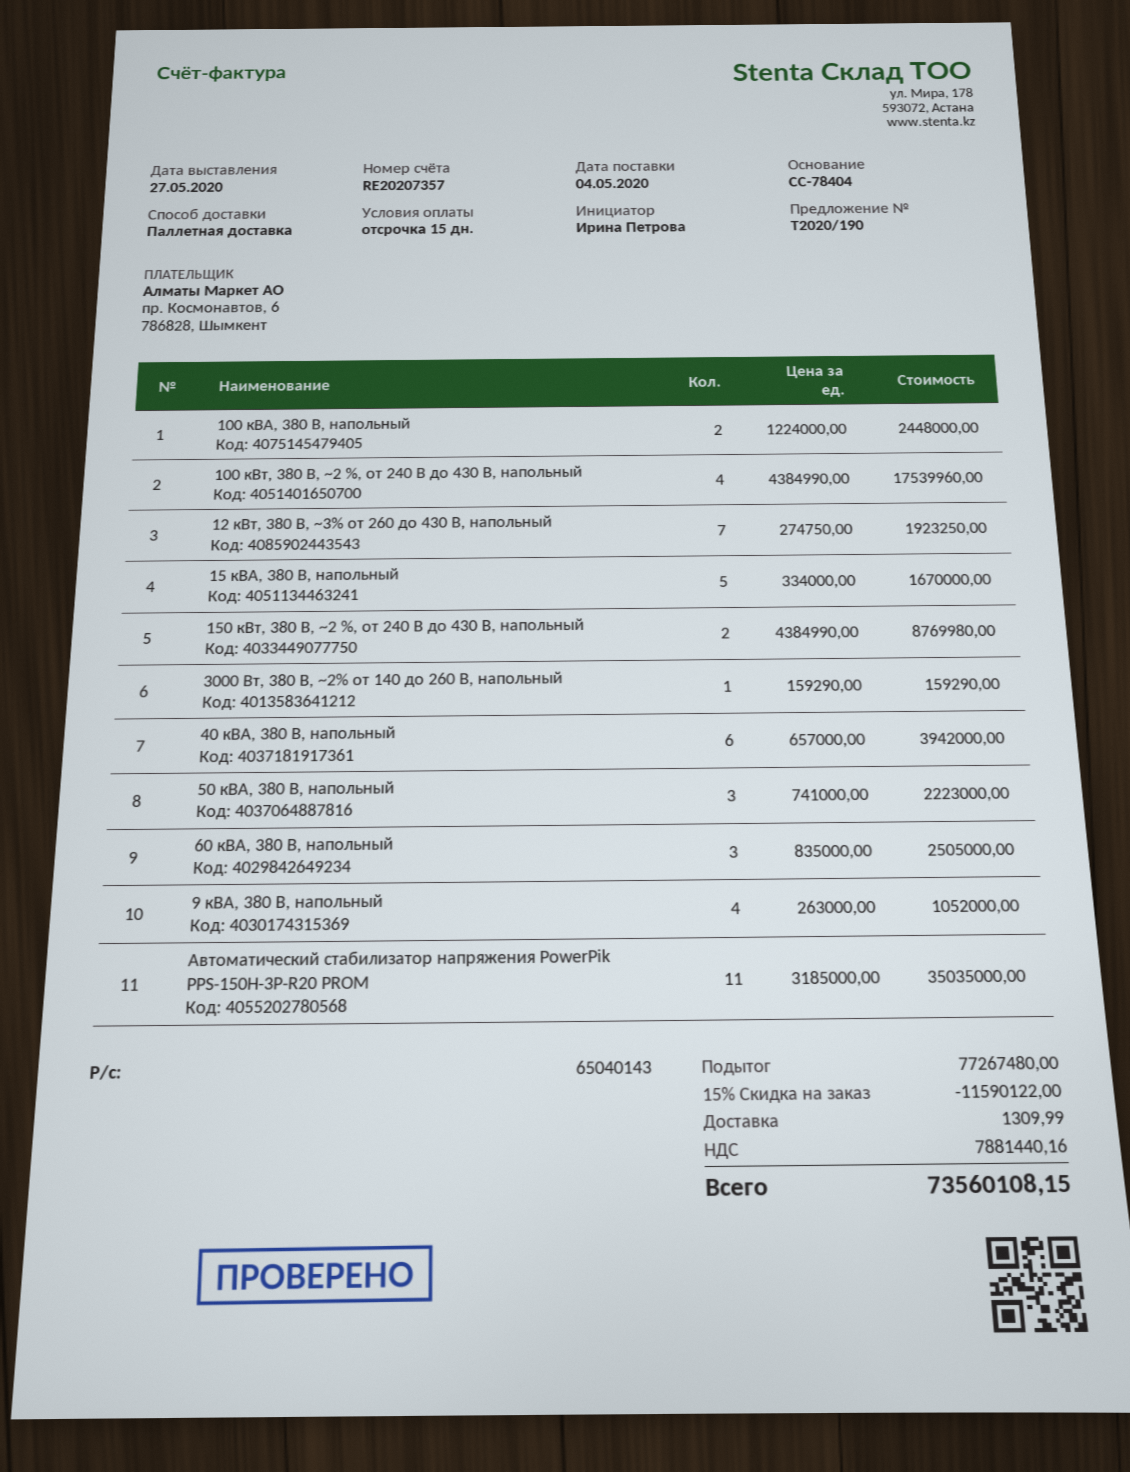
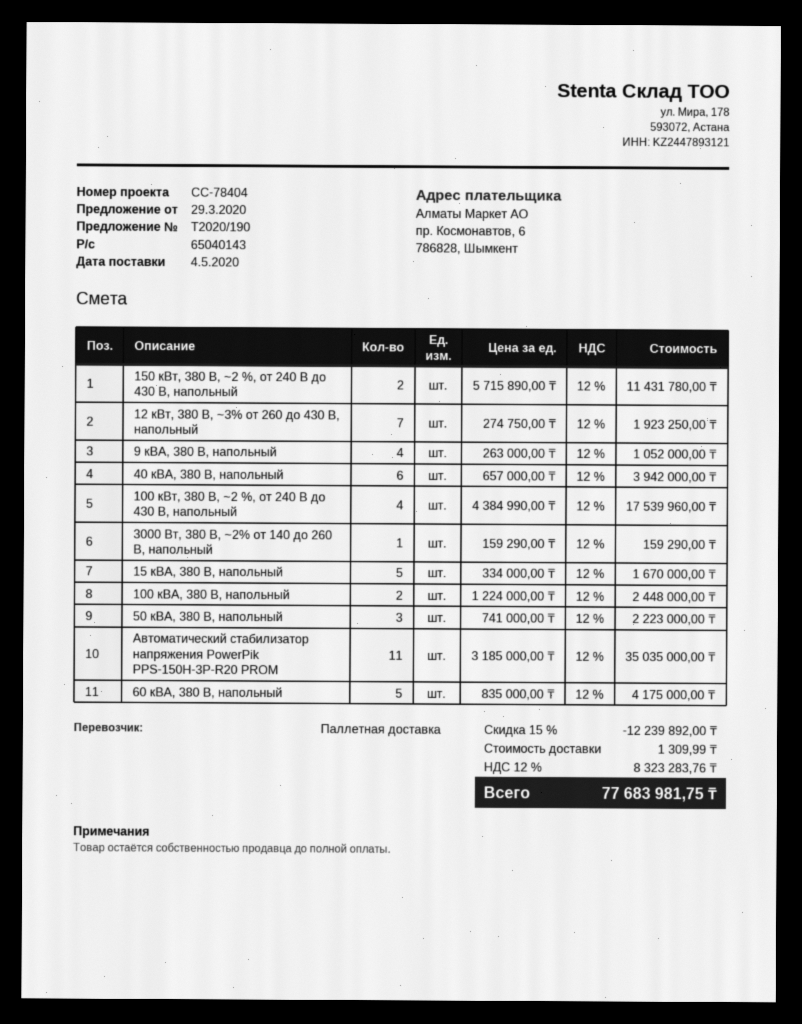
150 кВт, 380 В, ~2 %, от 240 В до 430 В, напольный: 2 x 4384990.00 = 8769980.00 -> 2 x 5715890.00 = 11431780.00
60 кВА, 380 В, напольный: 3 x 835000.00 = 2505000.00 -> 5 x 835000.00 = 4175000.00
discount: 15% = 11590122.00 -> 15% = 12239892.00
tax: 7881440.16 -> 8323283.76
total: 73560108.15 -> 77683981.75

